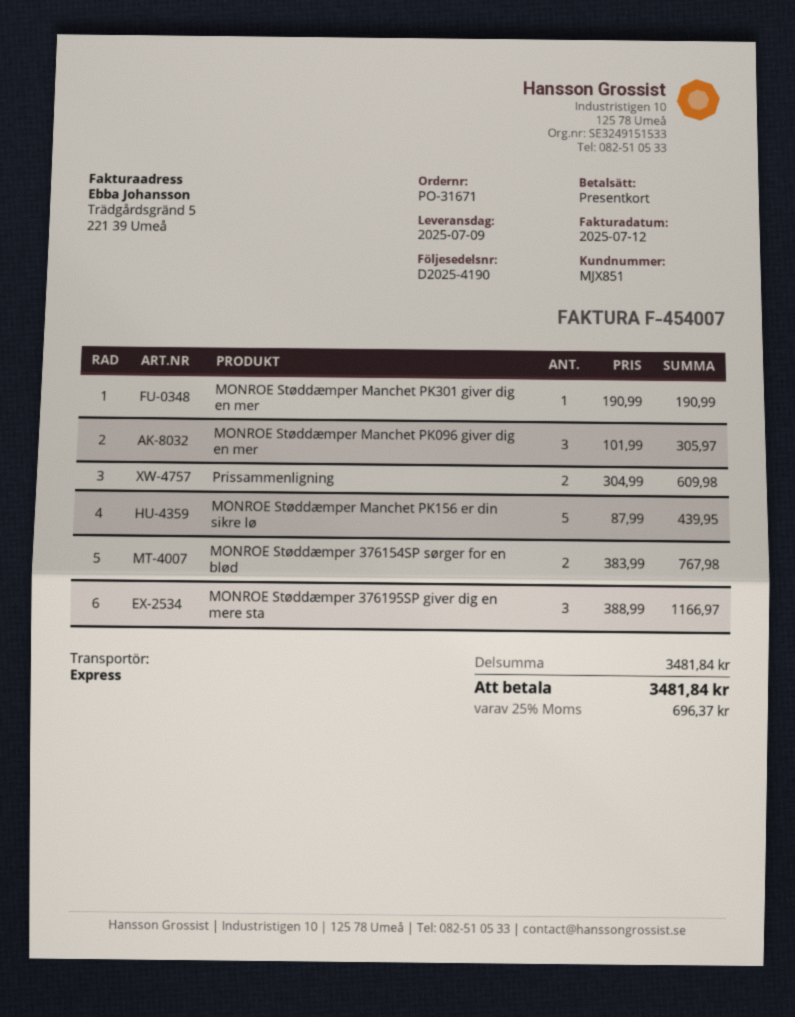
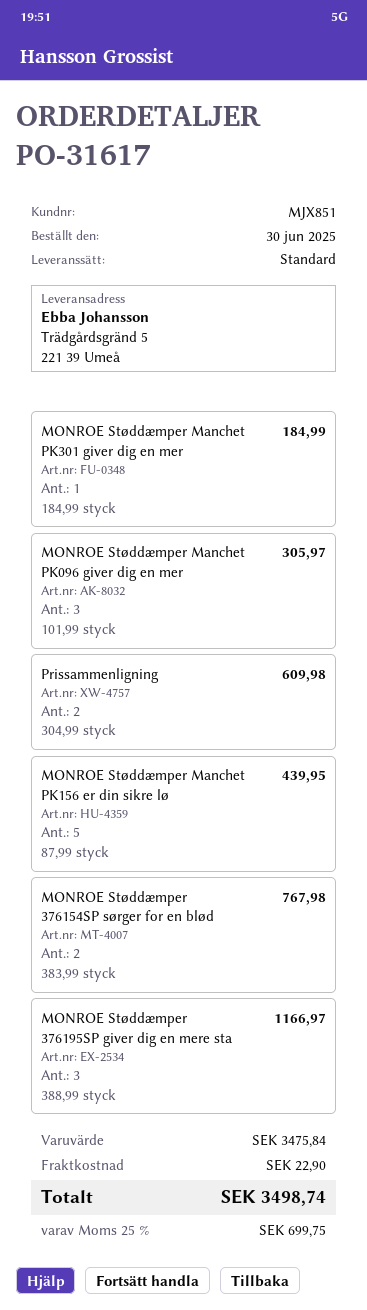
order number: PO-31671 -> PO-31617
shipping method: express -> standard
MONROE Støddæmper Manchet PK301 giver dig en mer: 1 x 190.99 = 190.99 -> 1 x 184.99 = 184.99
subtotal: 3481.84 -> 3475.84
shipping: none -> 22.90
tax: 25% = 696.37 -> 25% = 699.75
total: 3481.84 -> 3498.74

